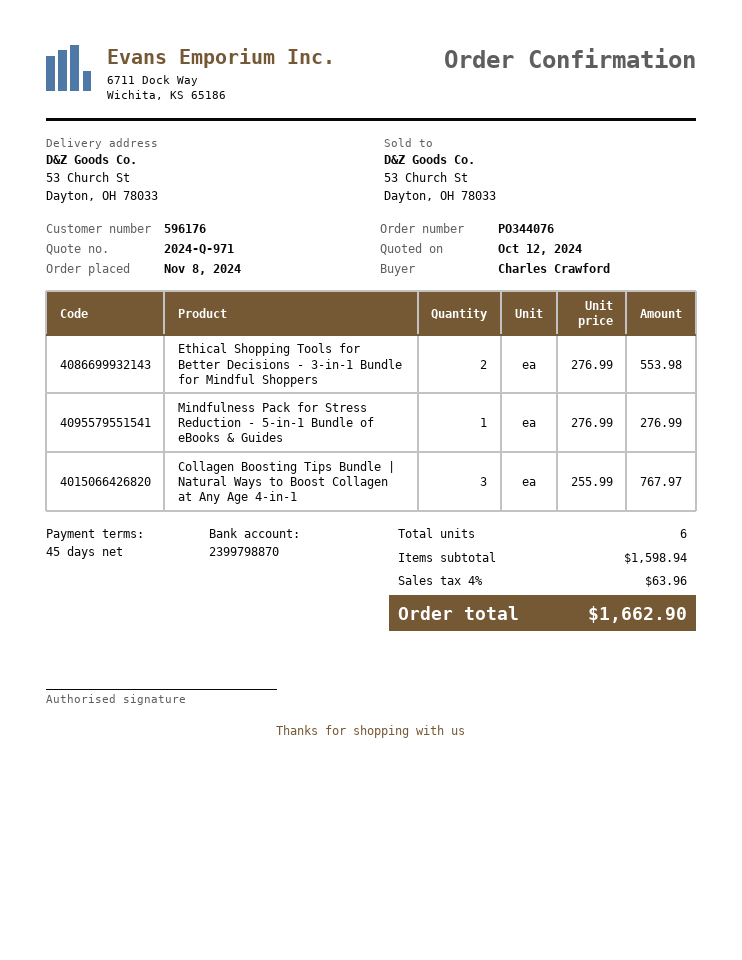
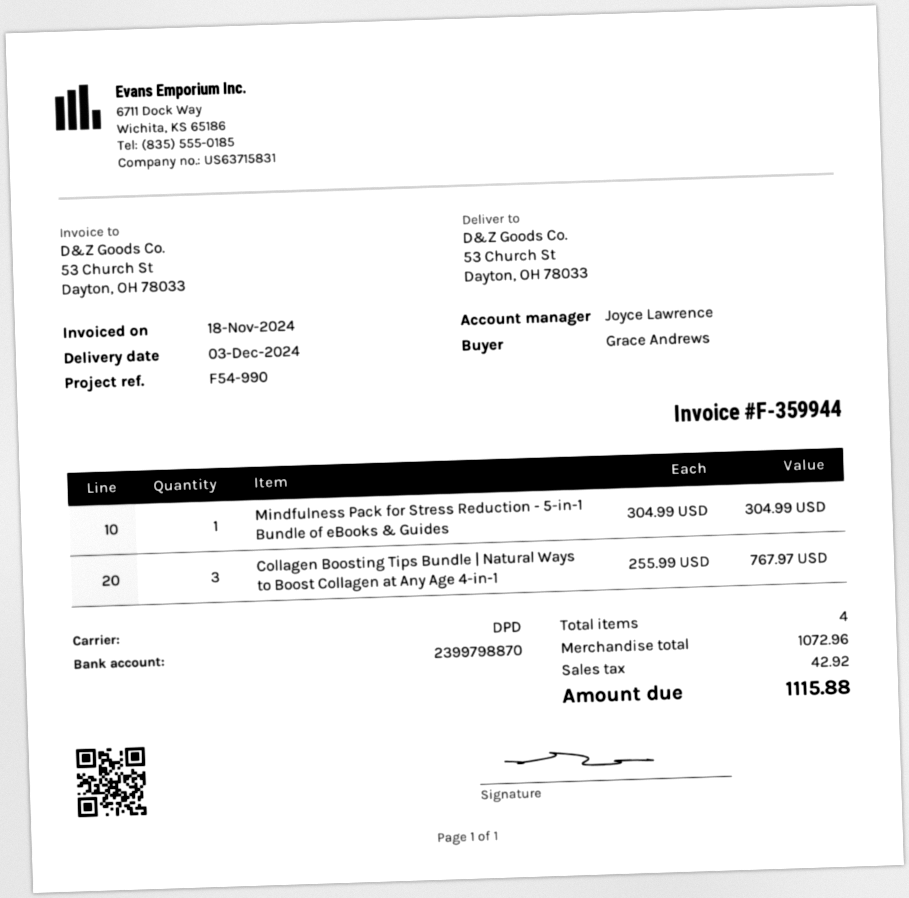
ordered by: Charles Crawford -> Grace Andrews
Ethical Shopping Tools for Better Decisions - 3-in-1 Bundle for Mindful Shoppers: 2 x 276.99 = 553.98 -> none
Mindfulness Pack for Stress Reduction - 5-in-1 Bundle of eBooks & Guides: 1 x 276.99 = 276.99 -> 1 x 304.99 = 304.99
total quantity: 6 -> 4
subtotal: 1598.94 -> 1072.96
tax: 63.96 -> 42.92
total: 1662.90 -> 1115.88

